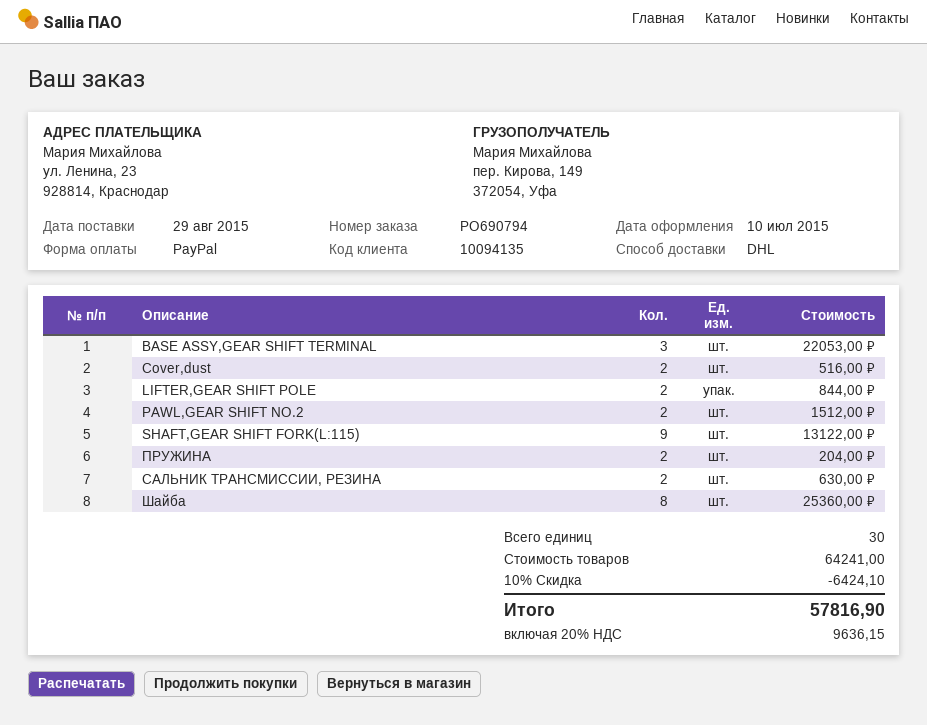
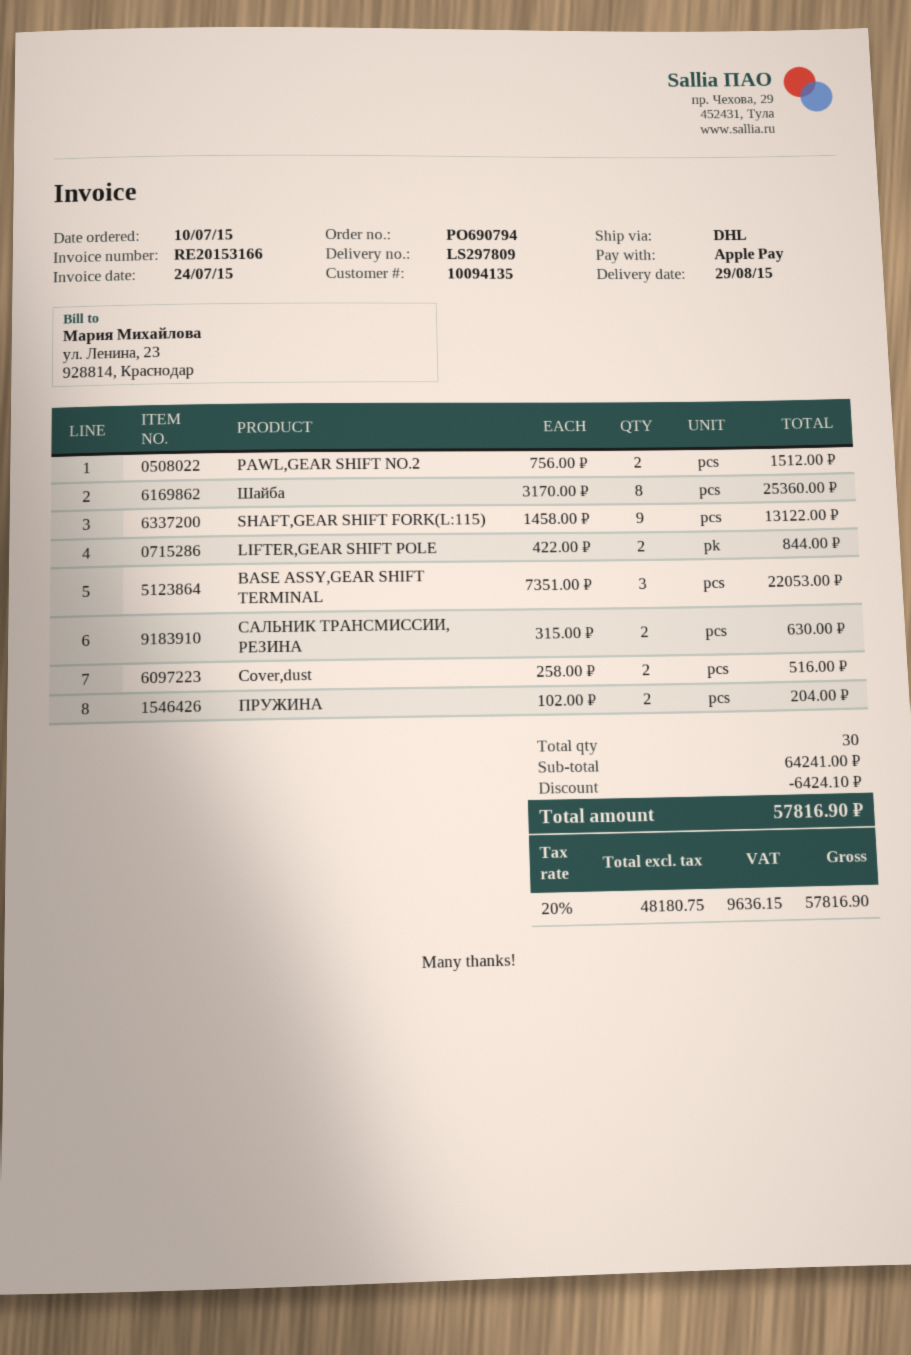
payment method: PayPal -> Apple Pay

